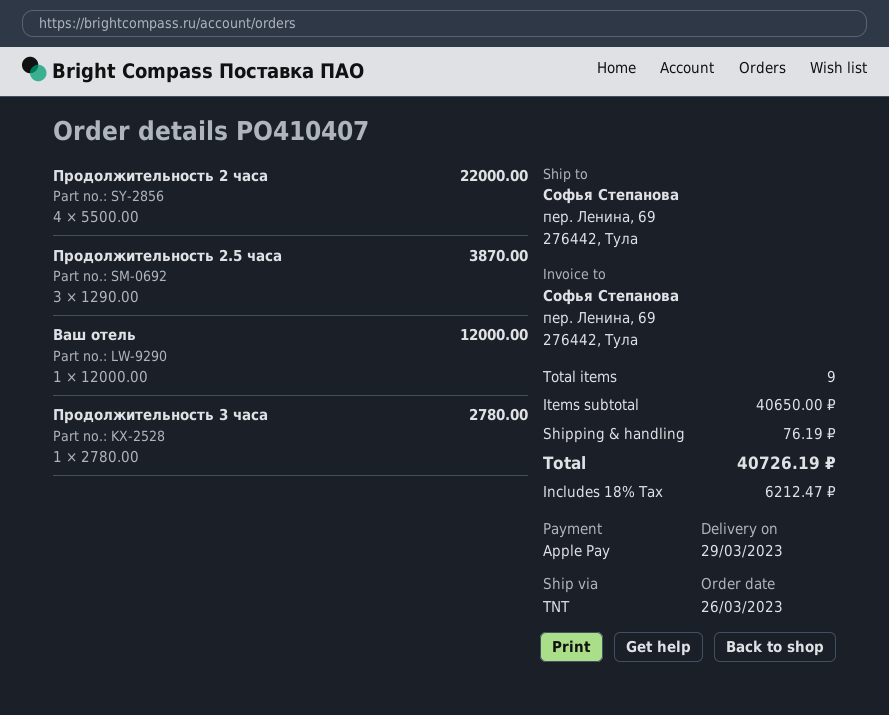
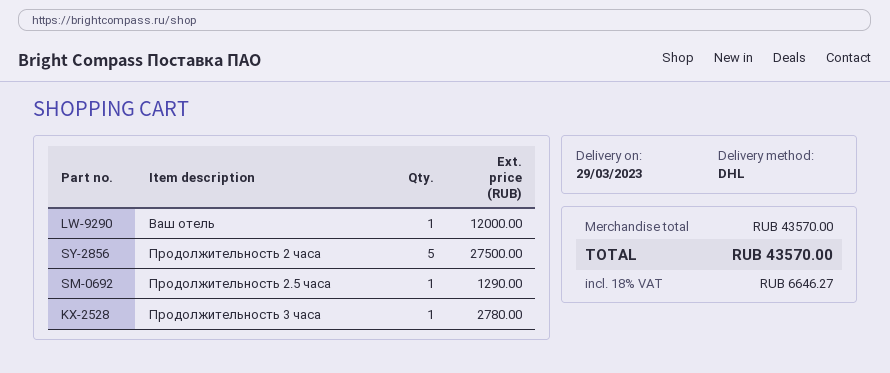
shipping method: TNT -> DHL
Продолжительность 2 часа: 4 for 22000.00 -> 5 for 27500.00
Продолжительность 2.5 часа: 3 for 3870.00 -> 1 for 1290.00
subtotal: 40650.00 -> 43570.00
shipping: 76.19 -> none
tax: 18% = 6212.47 -> 18% = 6646.27
total: 40726.19 -> 43570.00

